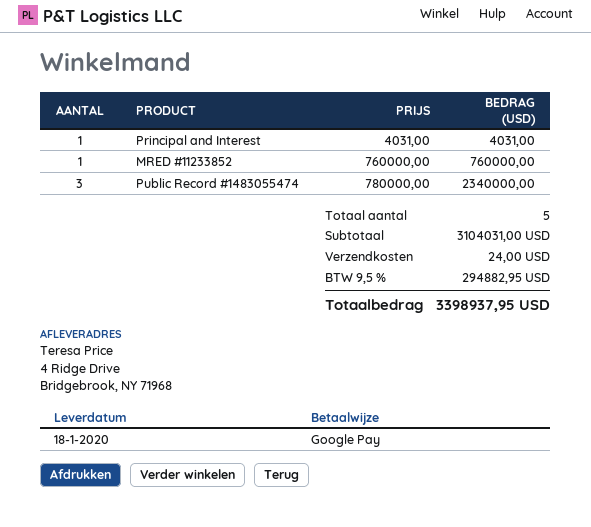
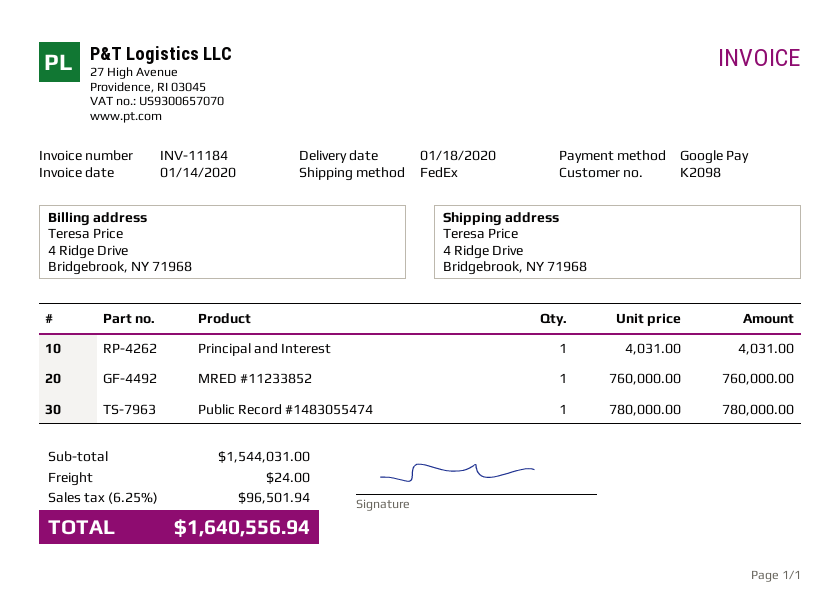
Public Record #1483055474: 3 x 780000.00 = 2340000.00 -> 1 x 780000.00 = 780000.00
subtotal: 3104031.00 -> 1544031.00
tax: 9.5% = 294882.95 -> 6.25% = 96501.94
total: 3398937.95 -> 1640556.94

